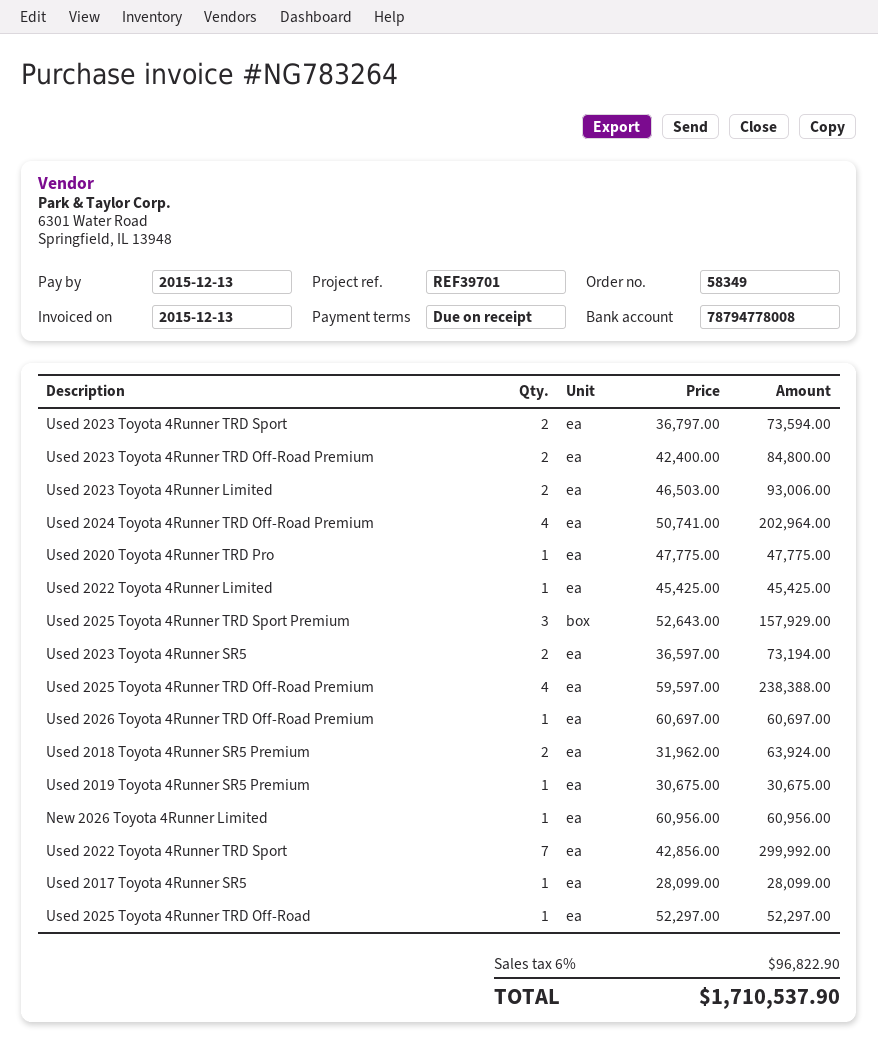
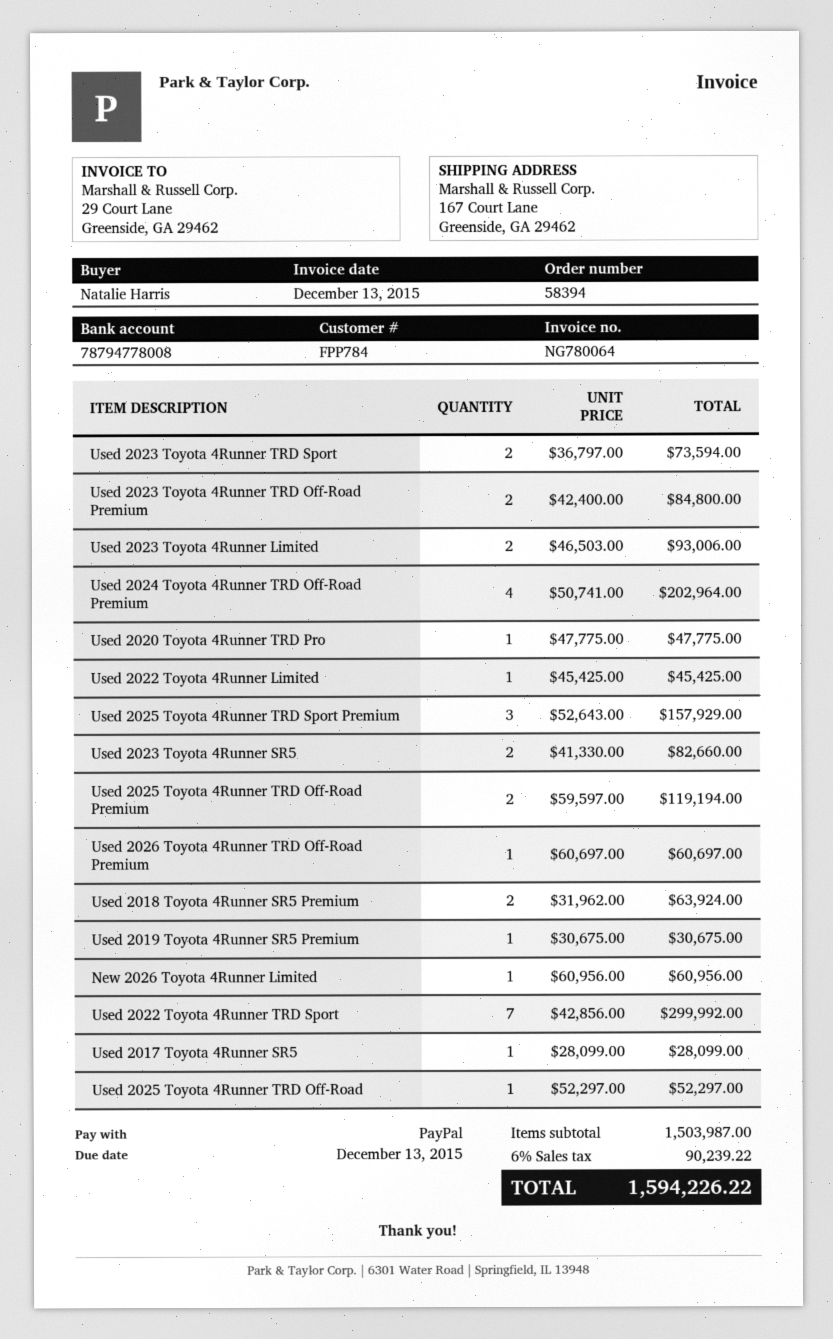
order number: 58349 -> 58394
invoice number: NG783264 -> NG780064
Used 2023 Toyota 4Runner SR5: 2 x 36597.00 = 73194.00 -> 2 x 41330.00 = 82660.00
Used 2025 Toyota 4Runner TRD Off-Road Premium: 4 x 59597.00 = 238388.00 -> 2 x 59597.00 = 119194.00
tax: 6% = 96822.90 -> 6% = 90239.22
total: 1710537.90 -> 1594226.22

